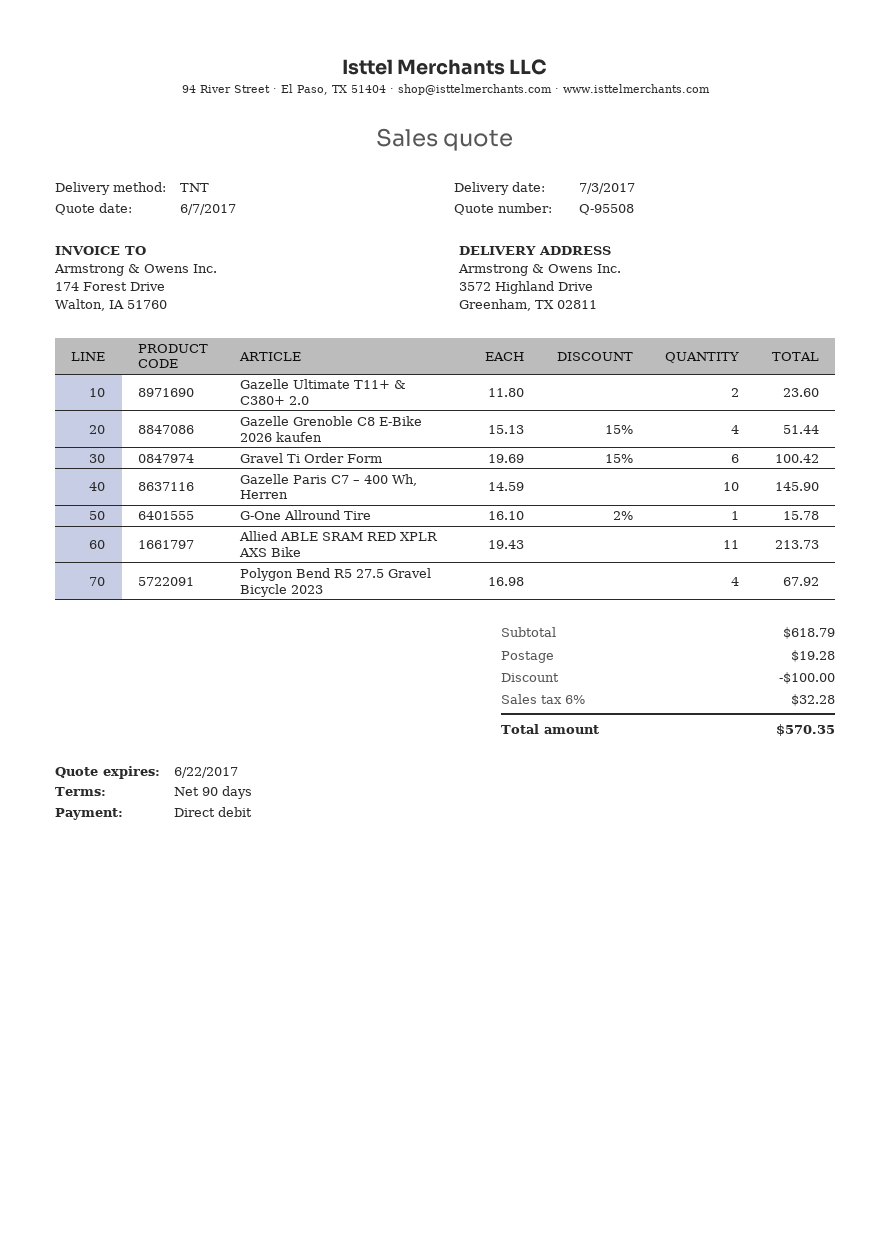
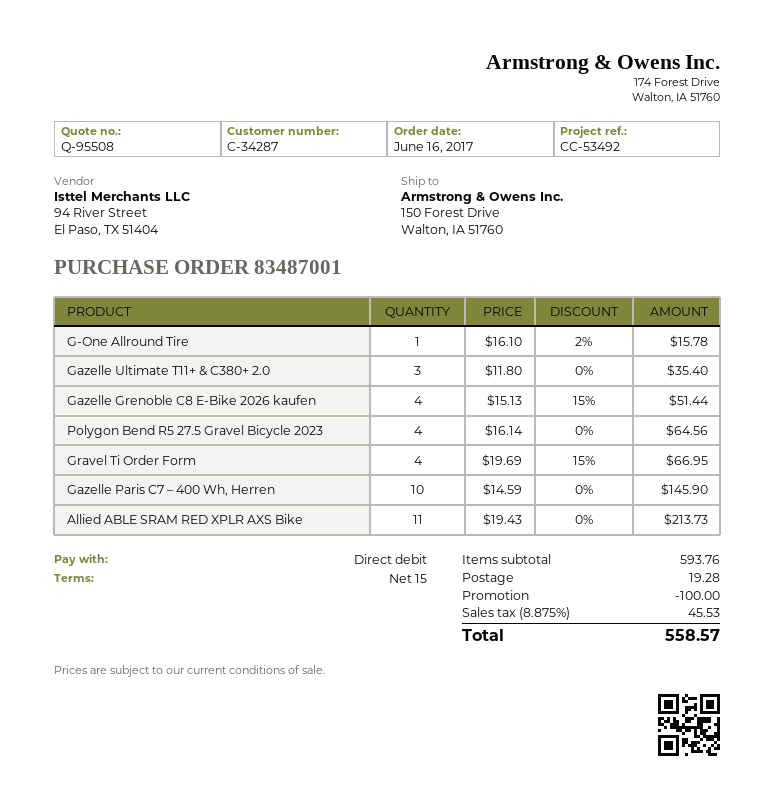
payment terms: 90 days -> 15 days
ship to: 3572 Highland Drive, Greenham, TX 02811 -> 150 Forest Drive, Walton, IA 51760
Gazelle Ultimate T11+ & C380+ 2.0: 2 x 11.80 = 23.60 -> 3 x 11.80 = 35.40
Gravel Ti Order Form: 6 x 19.69 - 15% = 100.42 -> 4 x 19.69 - 15% = 66.95
Polygon Bend R5 27.5 Gravel Bicycle 2023: 4 x 16.98 = 67.92 -> 4 x 16.14 = 64.56
subtotal: 618.79 -> 593.76
tax: 6% = 32.28 -> 8.875% = 45.53
total: 570.35 -> 558.57

